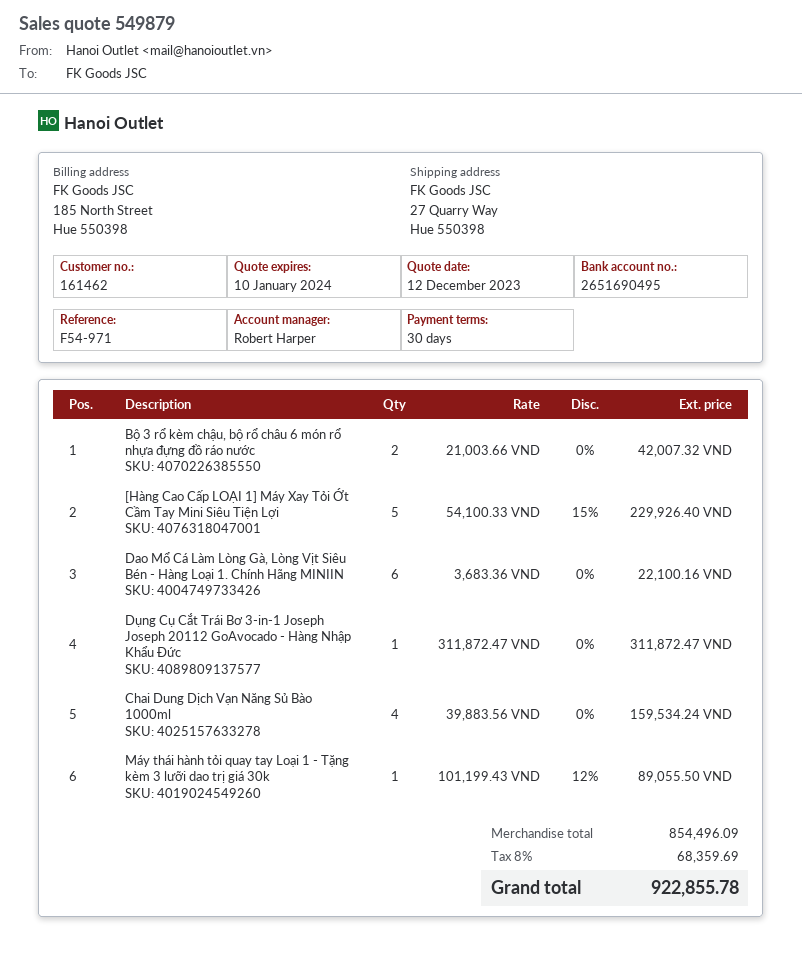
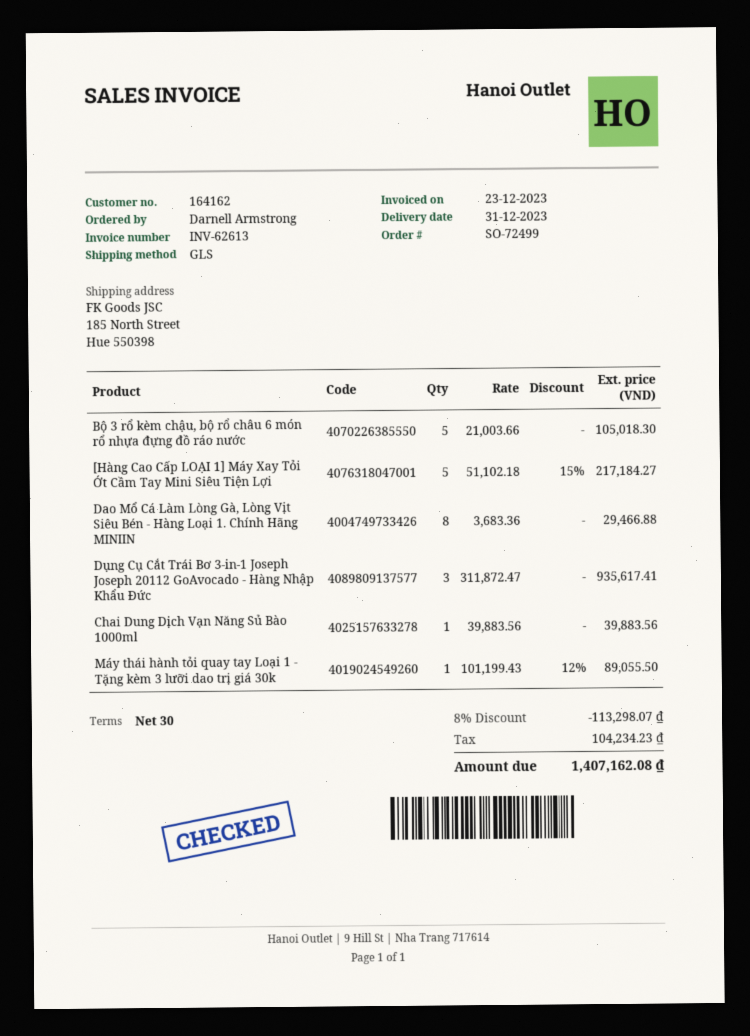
customer number: 161462 -> 164162
ship to: 27 Quarry Way, Hue 550398 -> 185 North Street, Hue 550398
Bộ 3 rổ kèm chậu, bộ rổ châu 6 món rổ nhựa đựng đồ ráo nước: 2 x 21003.66 = 42007.32 -> 5 x 21003.66 = 105018.30
[Hàng Cao Cấp LOẠI 1] Máy Xay Tỏi Ớt Cầm Tay Mini Siêu Tiện Lợi: 5 x 54100.33 - 15% = 229926.40 -> 5 x 51102.18 - 15% = 217184.27
Dao Mổ Cá Làm Lòng Gà, Lòng Vịt Siêu Bén - Hàng Loại 1. Chính Hãng MINIIN: 6 x 3683.36 = 22100.16 -> 8 x 3683.36 = 29466.88
Dụng Cụ Cắt Trái Bơ 3-in-1 Joseph Joseph 20112 GoAvocado - Hàng Nhập Khẩu Đức: 1 x 311872.47 = 311872.47 -> 3 x 311872.47 = 935617.41
Chai Dung Dịch Vạn Năng Sủ Bào 1000ml: 4 x 39883.56 = 159534.24 -> 1 x 39883.56 = 39883.56
discount: none -> 8% = 113298.07
tax: 68359.69 -> 104234.23
total: 922855.78 -> 1407162.08

